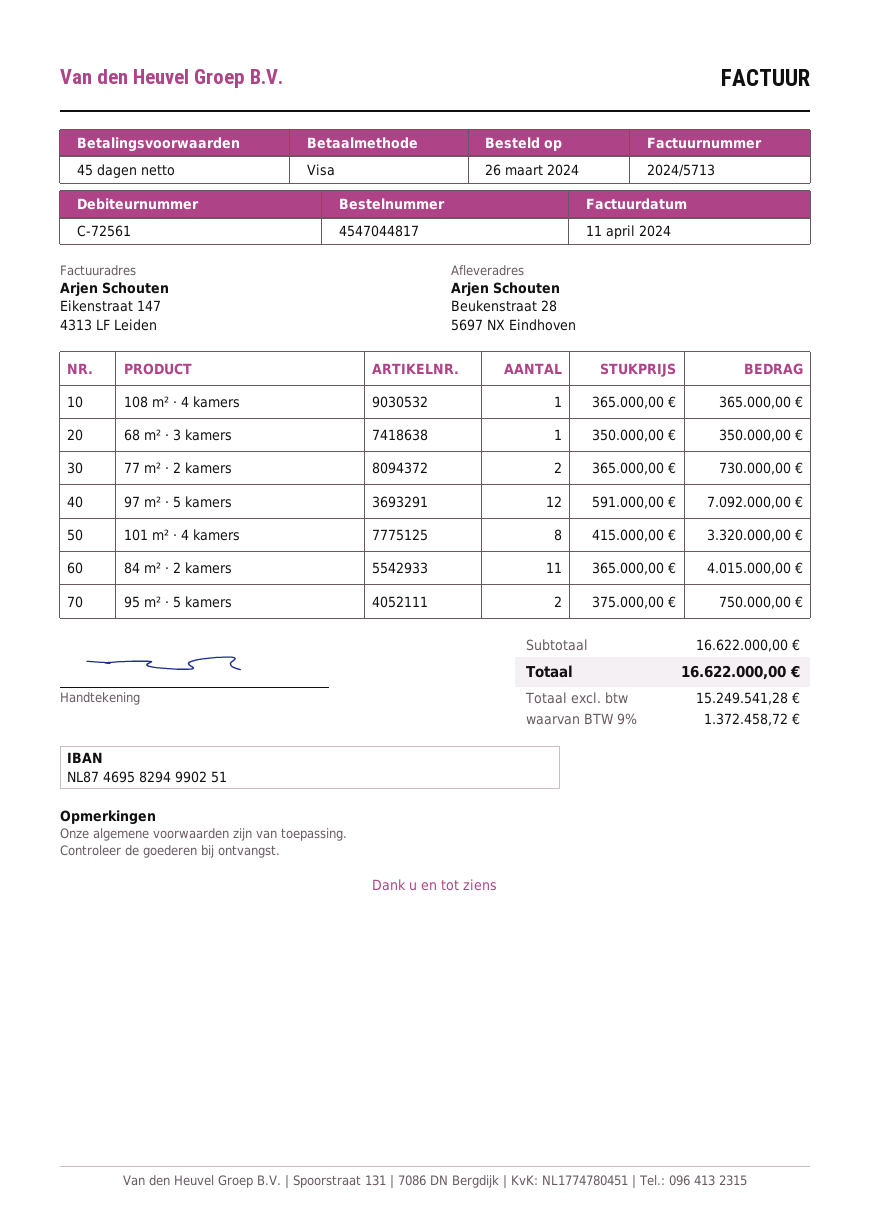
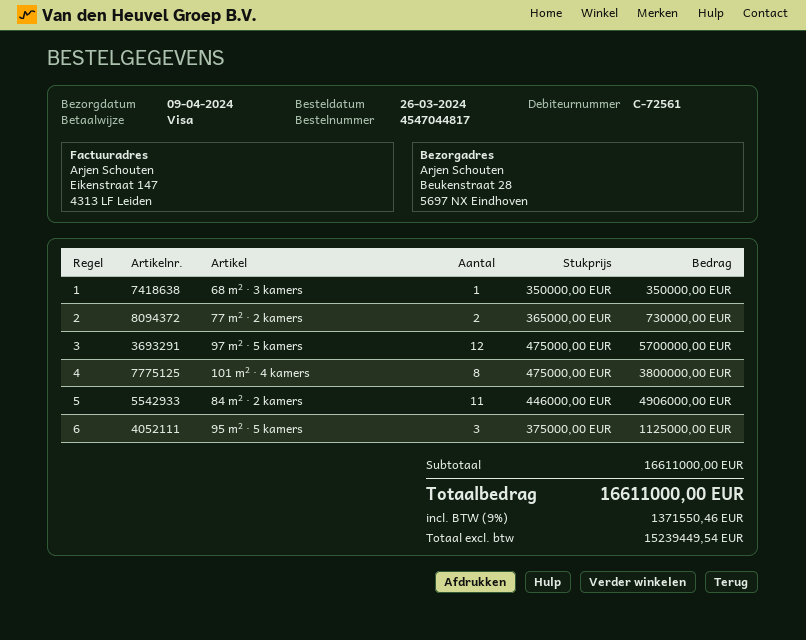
108 m² · 4 kamers: 1 x 365000.00 = 365000.00 -> none
97 m² · 5 kamers: 12 x 591000.00 = 7092000.00 -> 12 x 475000.00 = 5700000.00
101 m² · 4 kamers: 8 x 415000.00 = 3320000.00 -> 8 x 475000.00 = 3800000.00
84 m² · 2 kamers: 11 x 365000.00 = 4015000.00 -> 11 x 446000.00 = 4906000.00
95 m² · 5 kamers: 2 x 375000.00 = 750000.00 -> 3 x 375000.00 = 1125000.00
subtotal: 16622000.00 -> 16611000.00
net: 15249541.28 -> 15239449.54
tax: 9% = 1372458.72 -> 9% = 1371550.46
total: 16622000.00 -> 16611000.00

